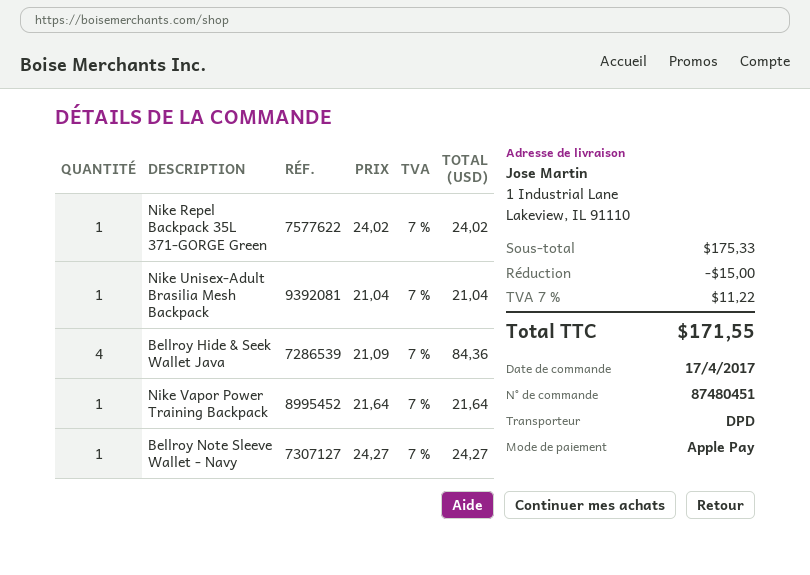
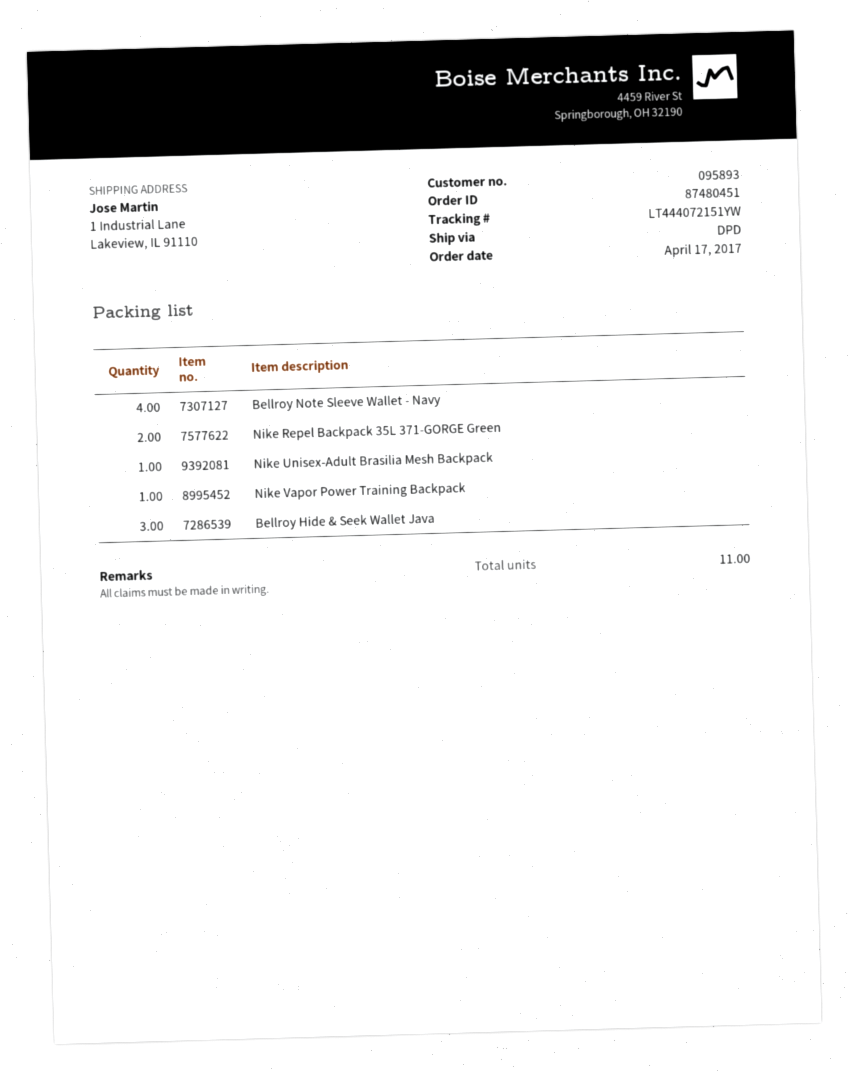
Nike Repel Backpack 35L 371-GORGE Green: 1 -> 2
Bellroy Hide & Seek Wallet Java: 4 -> 3
Bellroy Note Sleeve Wallet - Navy: 1 -> 4

